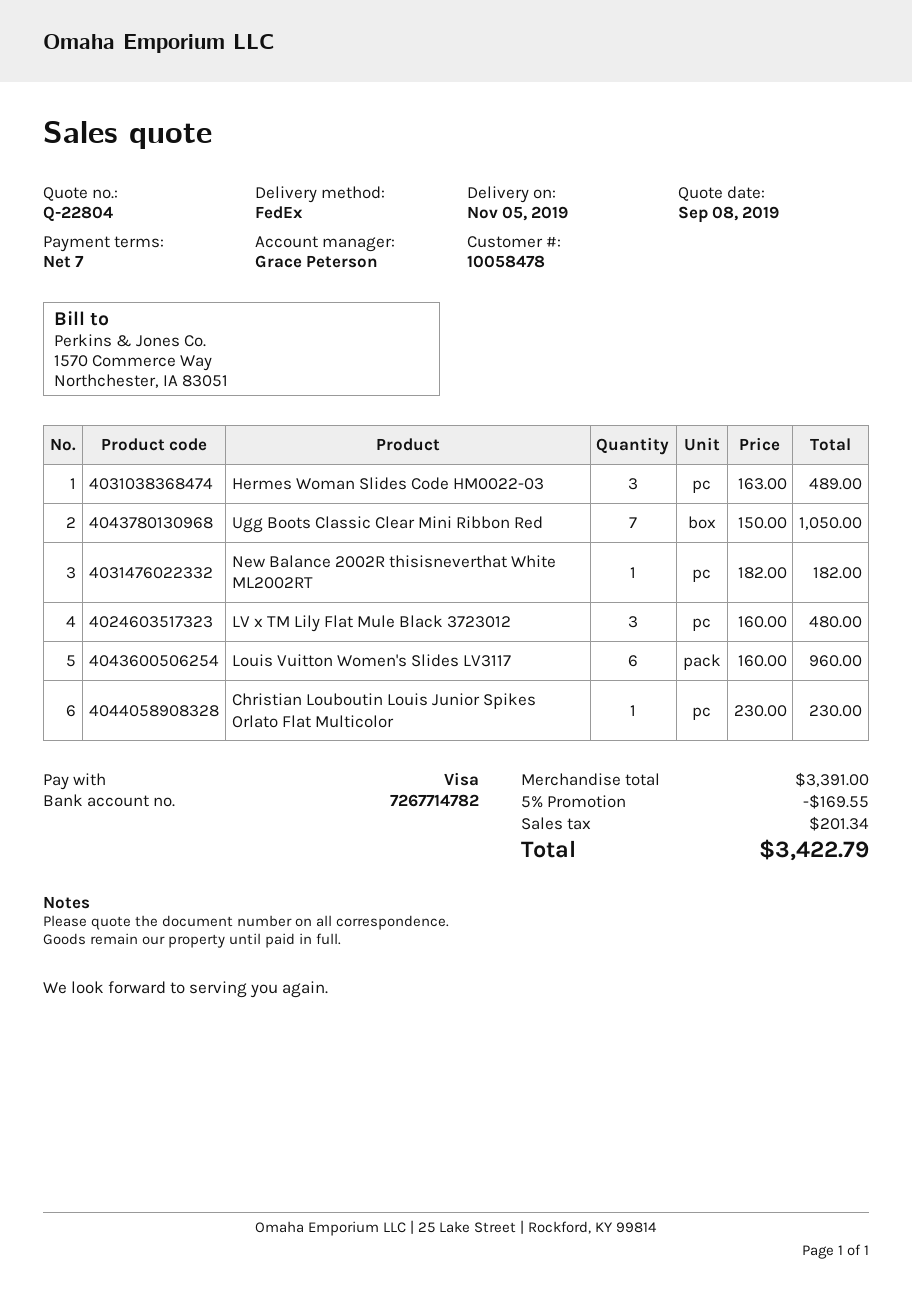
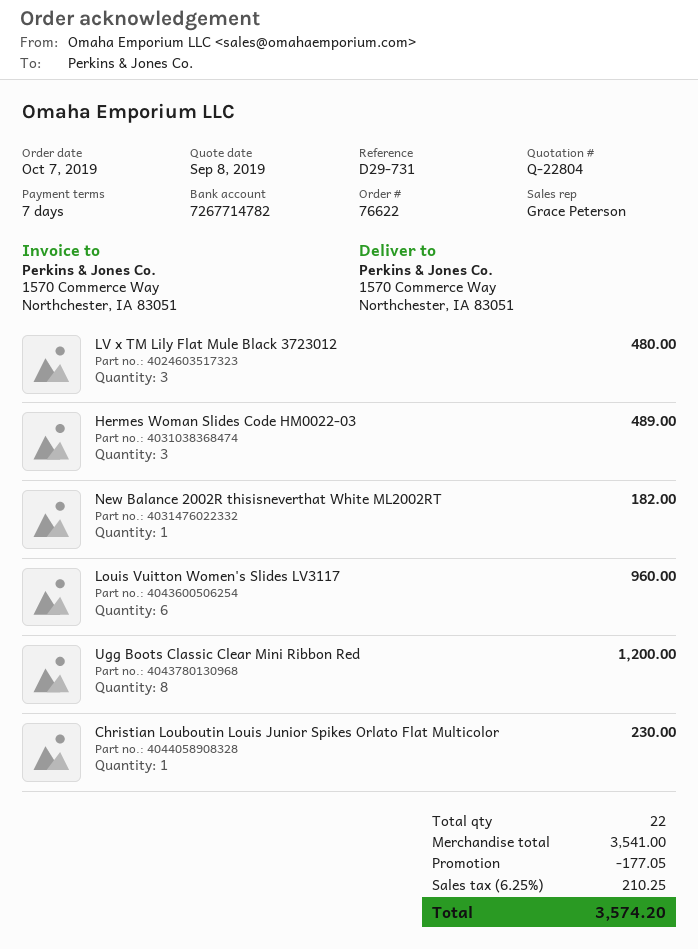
Ugg Boots Classic Clear Mini Ribbon Red: 7 for 1050.00 -> 8 for 1200.00
subtotal: 3391.00 -> 3541.00
discount: 169.55 -> 177.05
tax: 201.34 -> 210.25
total: 3422.79 -> 3574.20

